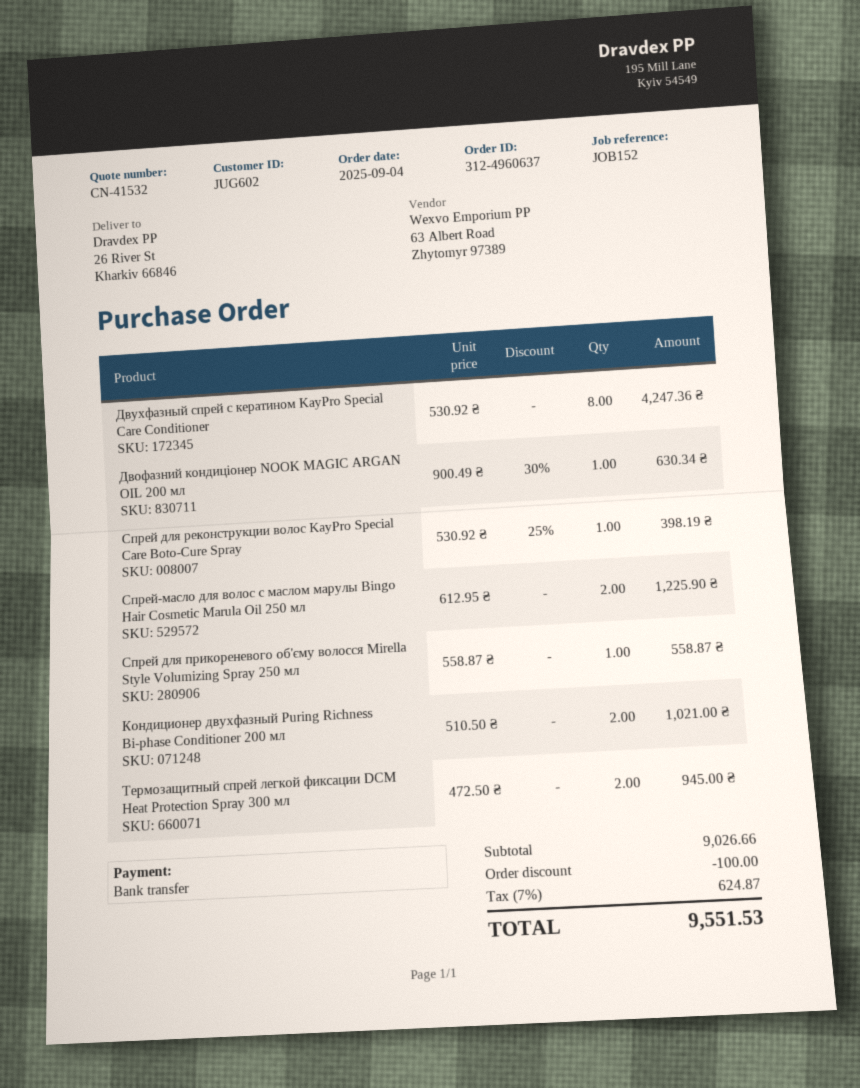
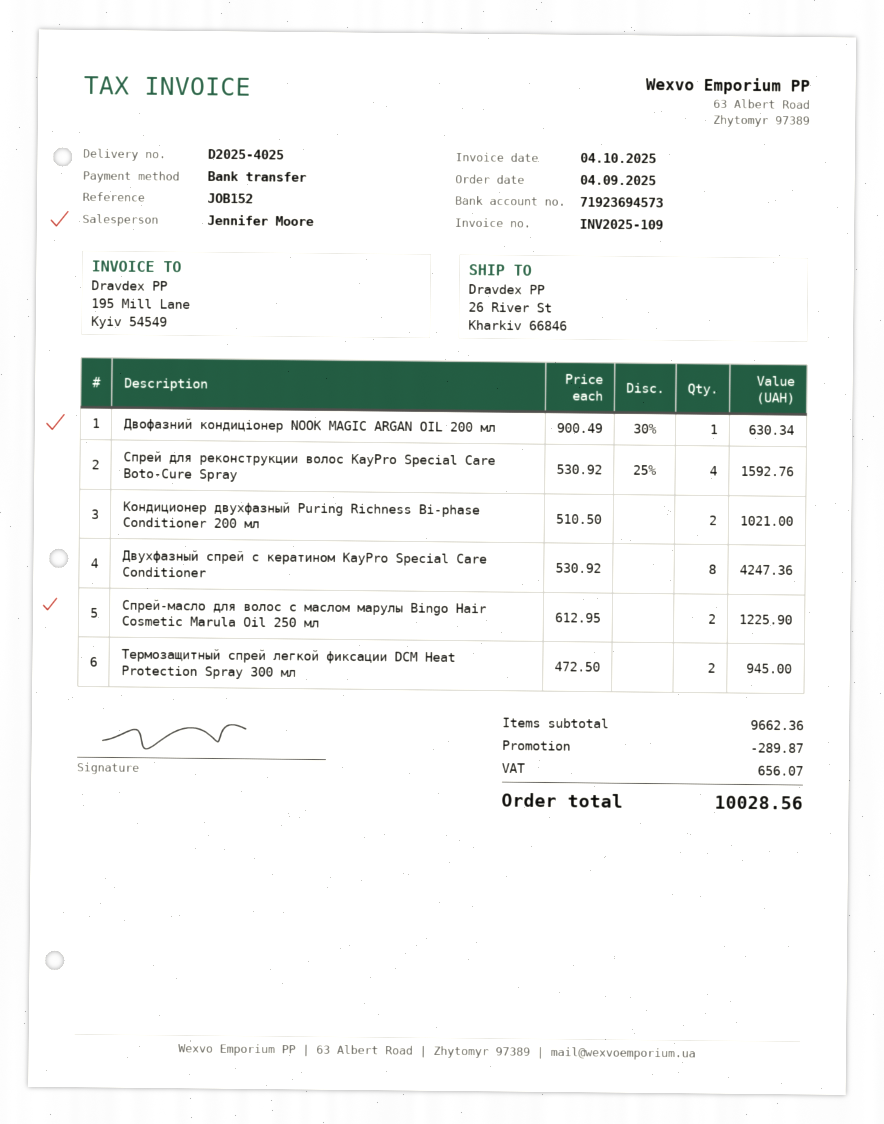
Спрей для реконструкции волос KayPro Special Care Boto-Cure Spray: 1 x 530.92 - 25% = 398.19 -> 4 x 530.92 - 25% = 1592.76
Спрей для прикореневого об'єму волосся Mirella Style Volumizing Spray 250 мл: 1 x 558.87 = 558.87 -> none
subtotal: 9026.66 -> 9662.36
discount: 100.00 -> 289.87
tax: 624.87 -> 656.07
total: 9551.53 -> 10028.56

